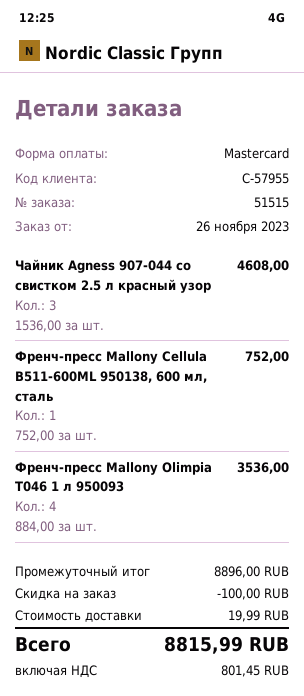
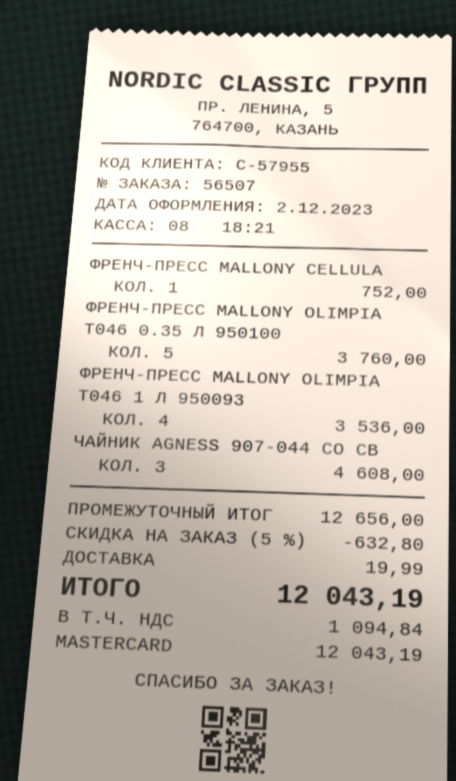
order number: 51515 -> 56507
order date: 2023-11-26 -> 2023-12-02
ФРЕНЧ-ПРЕСС MALLONY OLIMPIA T046 0.35 Л 950100: none -> 5 for 3760.00
subtotal: 8896.00 -> 12656.00
discount: 100.00 -> 632.80
tax: 801.45 -> 1094.84
total: 8815.99 -> 12043.19

